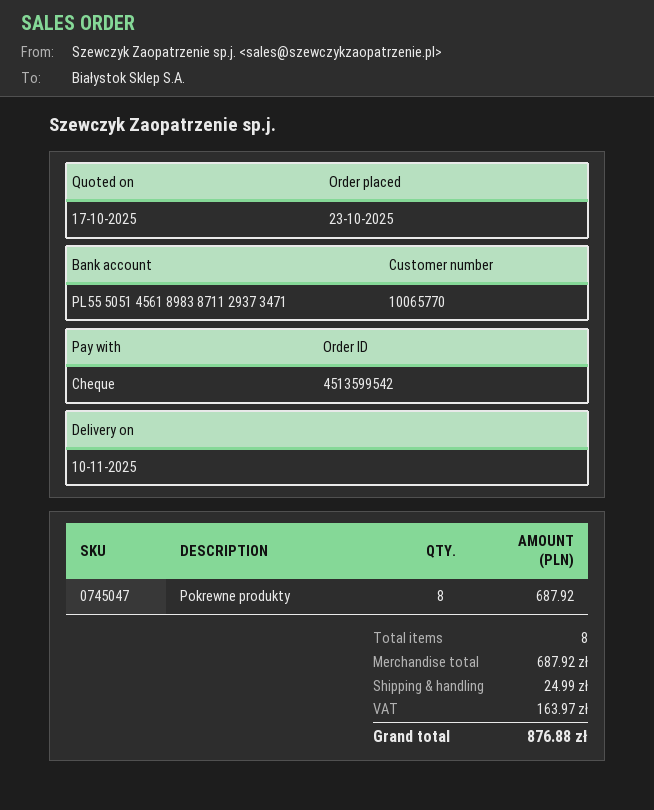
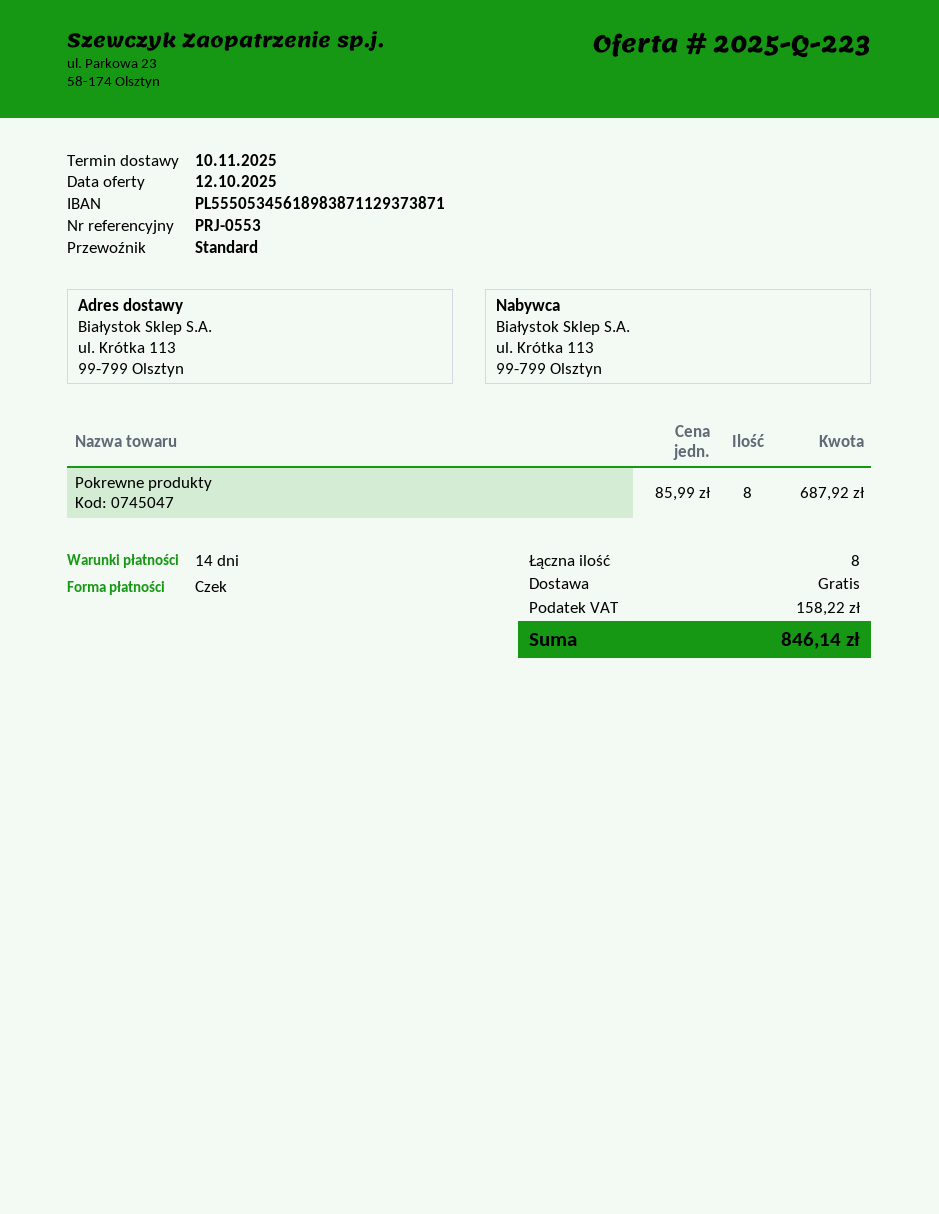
quote date: 2025-10-17 -> 2025-10-12
bank account: PL55505145618983871129373471 -> PL55505345618983871129373871
shipping: 24.99 -> 0.00
tax: 163.97 -> 158.22
total: 876.88 -> 846.14

